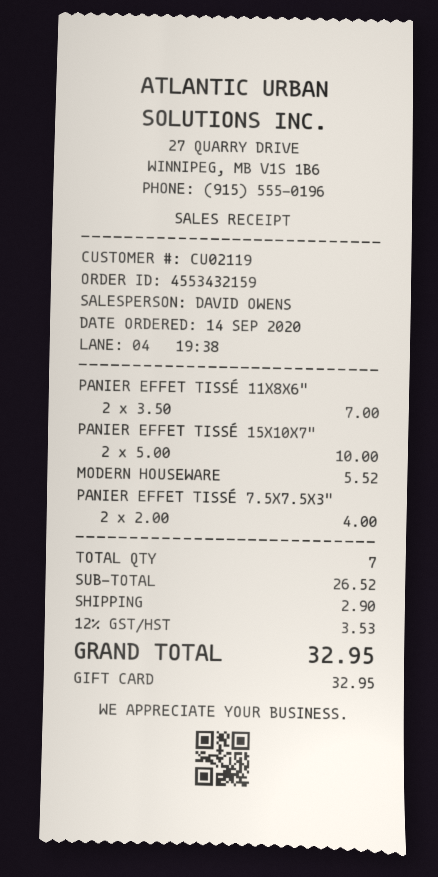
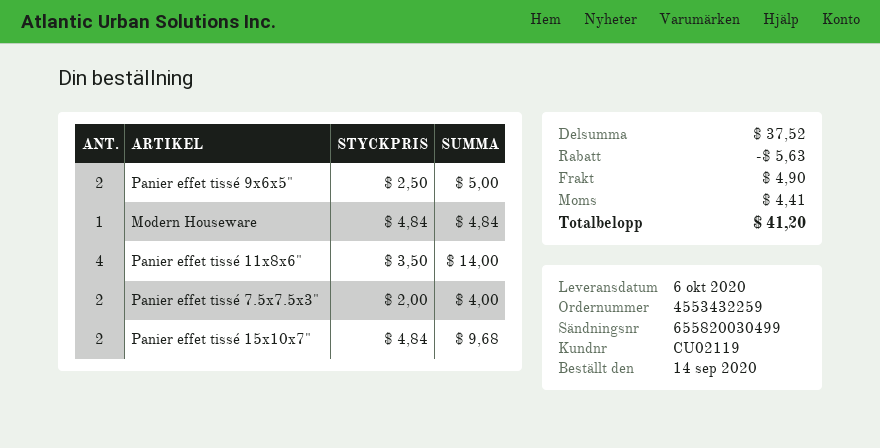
order number: 4553432159 -> 4553432259
PANIER EFFET TISSÉ 11X8X6": 2 x 3.50 = 7.00 -> 4 x 3.50 = 14.00
PANIER EFFET TISSÉ 15X10X7": 2 x 5.00 = 10.00 -> 2 x 4.84 = 9.68
MODERN HOUSEWARE: 1 x 5.52 = 5.52 -> 1 x 4.84 = 4.84
Panier effet tissé 9x6x5": none -> 2 x 2.50 = 5.00
subtotal: 26.52 -> 37.52
discount: none -> 5.63
shipping: 2.90 -> 4.90
tax: 3.53 -> 4.41
total: 32.95 -> 41.20

